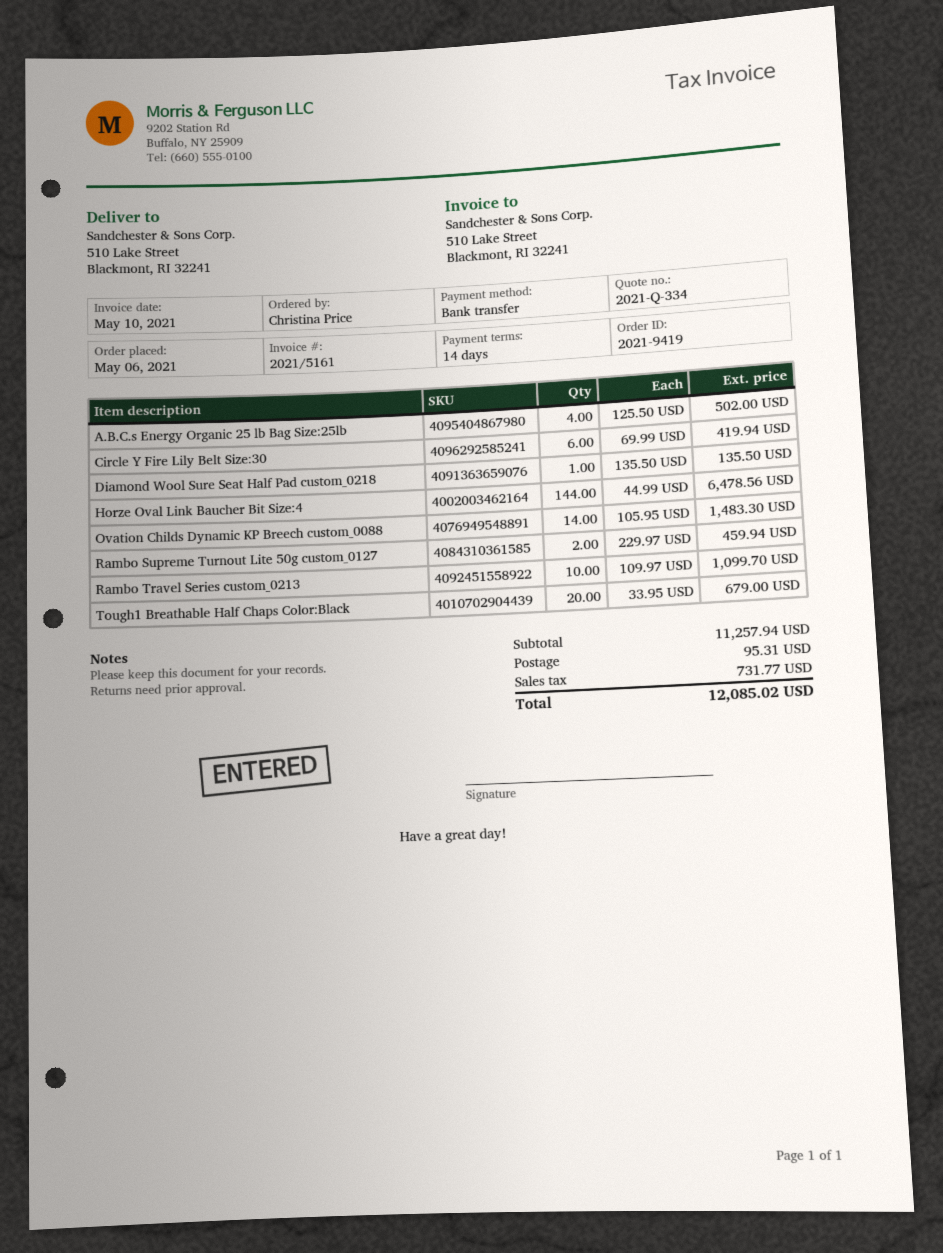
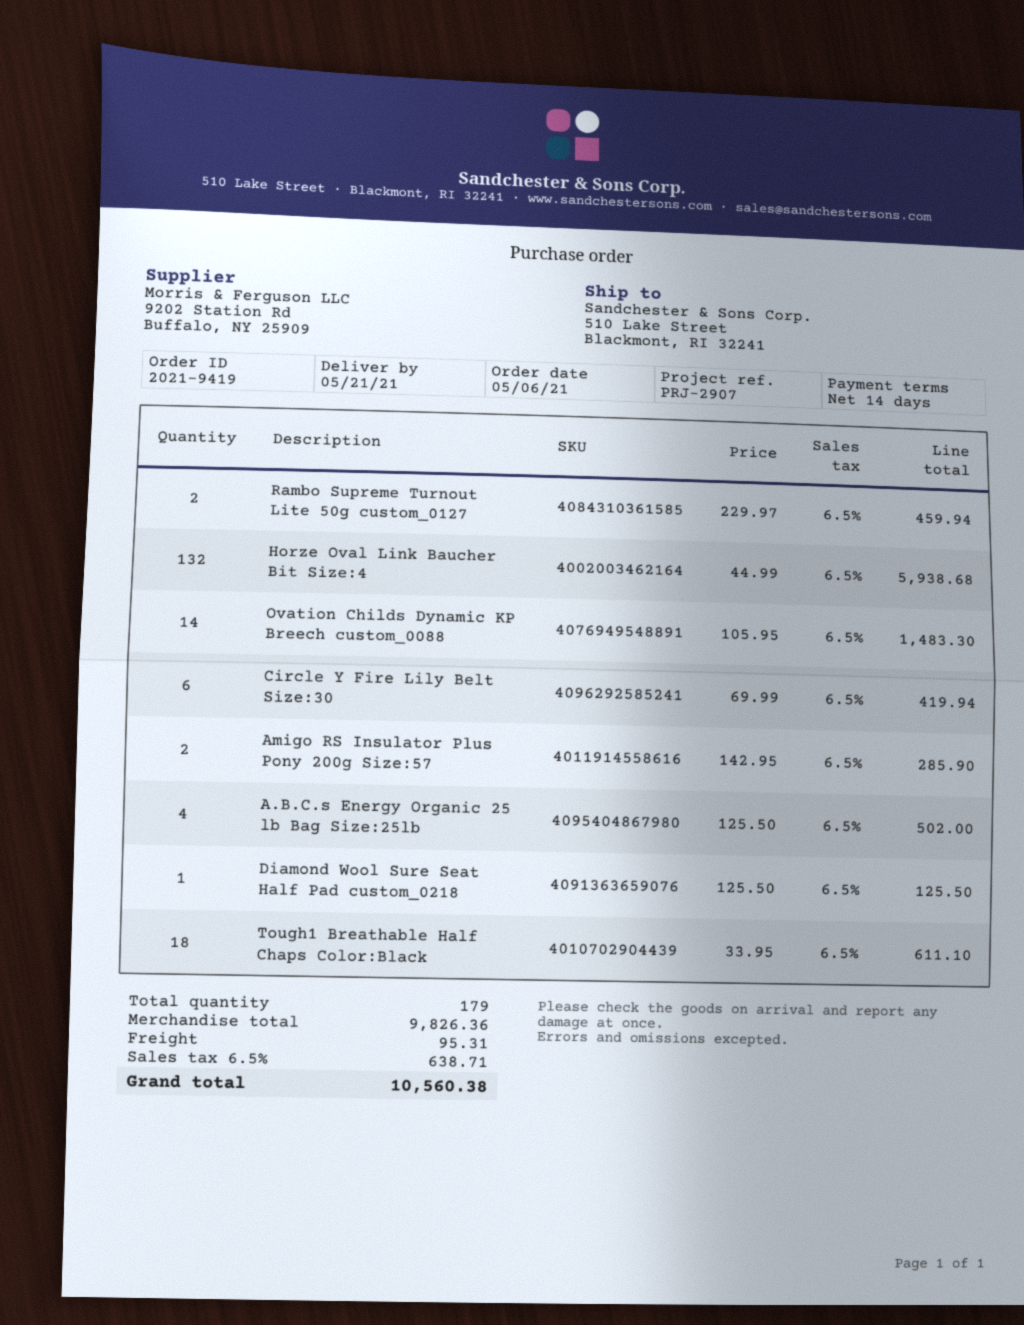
Diamond Wool Sure Seat Half Pad custom_0218: 1 x 135.50 = 135.50 -> 1 x 125.50 = 125.50
Horze Oval Link Baucher Bit Size:4: 144 x 44.99 = 6478.56 -> 132 x 44.99 = 5938.68
Rambo Travel Series custom_0213: 10 x 109.97 = 1099.70 -> none
Tough1 Breathable Half Chaps Color:Black: 20 x 33.95 = 679.00 -> 18 x 33.95 = 611.10
Amigo RS Insulator Plus Pony 200g Size:57: none -> 2 x 142.95 = 285.90
subtotal: 11257.94 -> 9826.36
tax: 731.77 -> 638.71
total: 12085.02 -> 10560.38

